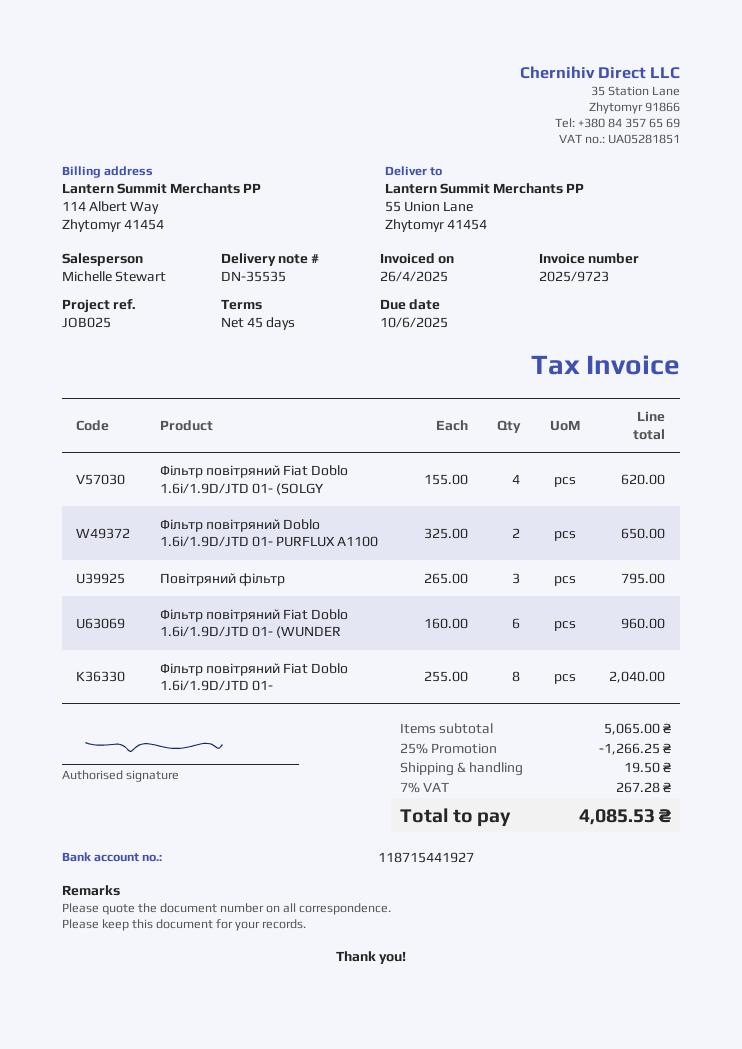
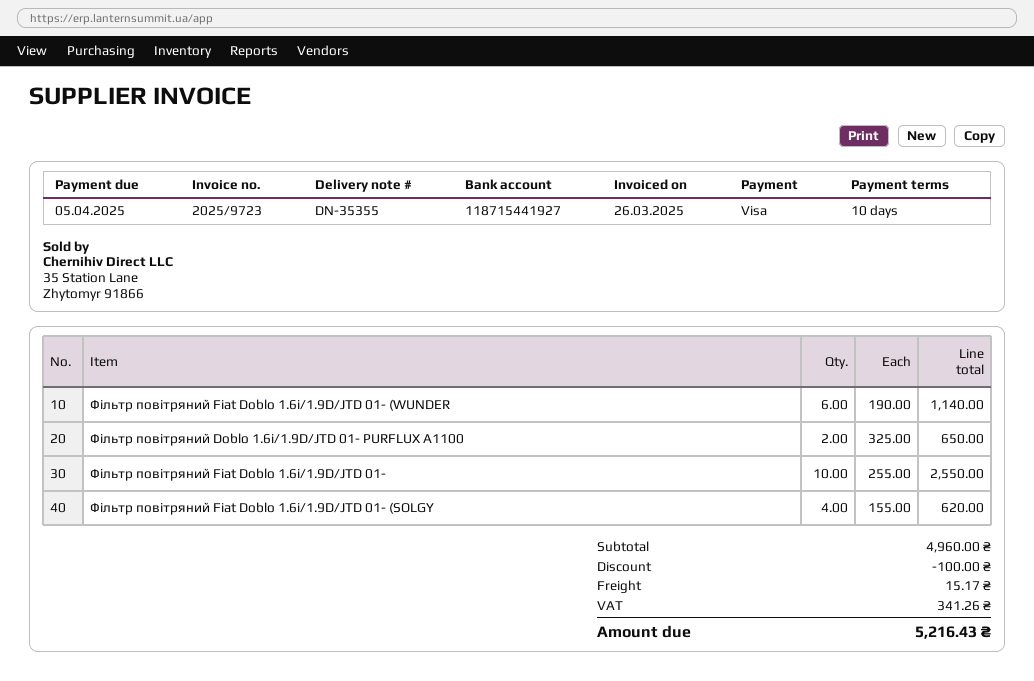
delivery note number: DN-35535 -> DN-35355
invoice date: 2025-04-26 -> 2025-03-26
payment terms: 45 days -> 10 days
due date: 2025-06-10 -> 2025-04-05
Повітряний фільтр: 3 x 265.00 = 795.00 -> none
Фільтр повітряний Fiat Doblo 1.6i/1.9D/JTD 01- (WUNDER: 6 x 160.00 = 960.00 -> 6 x 190.00 = 1140.00
Фільтр повітряний Fiat Doblo 1.6i/1.9D/JTD 01-: 8 x 255.00 = 2040.00 -> 10 x 255.00 = 2550.00
subtotal: 5065.00 -> 4960.00
discount: 1266.25 -> 100.00
shipping: 19.50 -> 15.17
tax: 267.28 -> 341.26
total: 4085.53 -> 5216.43

